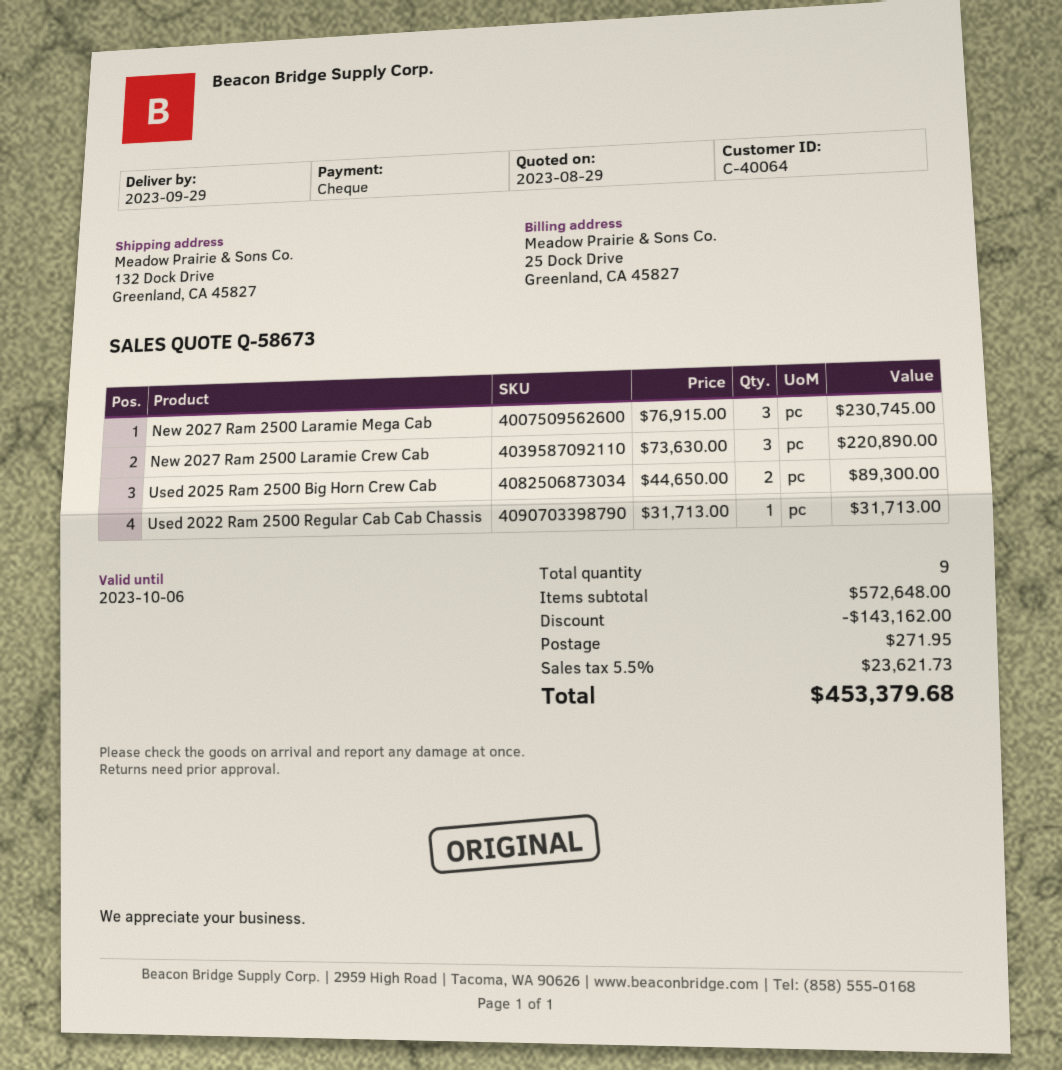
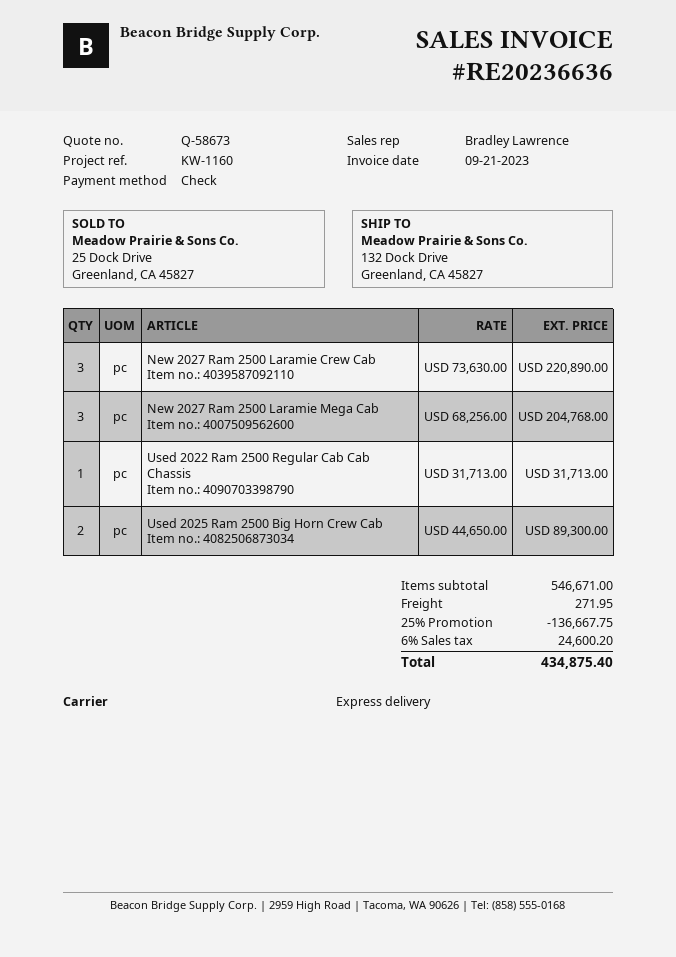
New 2027 Ram 2500 Laramie Mega Cab: 3 x 76915.00 = 230745.00 -> 3 x 68256.00 = 204768.00
subtotal: 572648.00 -> 546671.00
discount: 143162.00 -> 136667.75
tax: 5.5% = 23621.73 -> 6% = 24600.20
total: 453379.68 -> 434875.40

